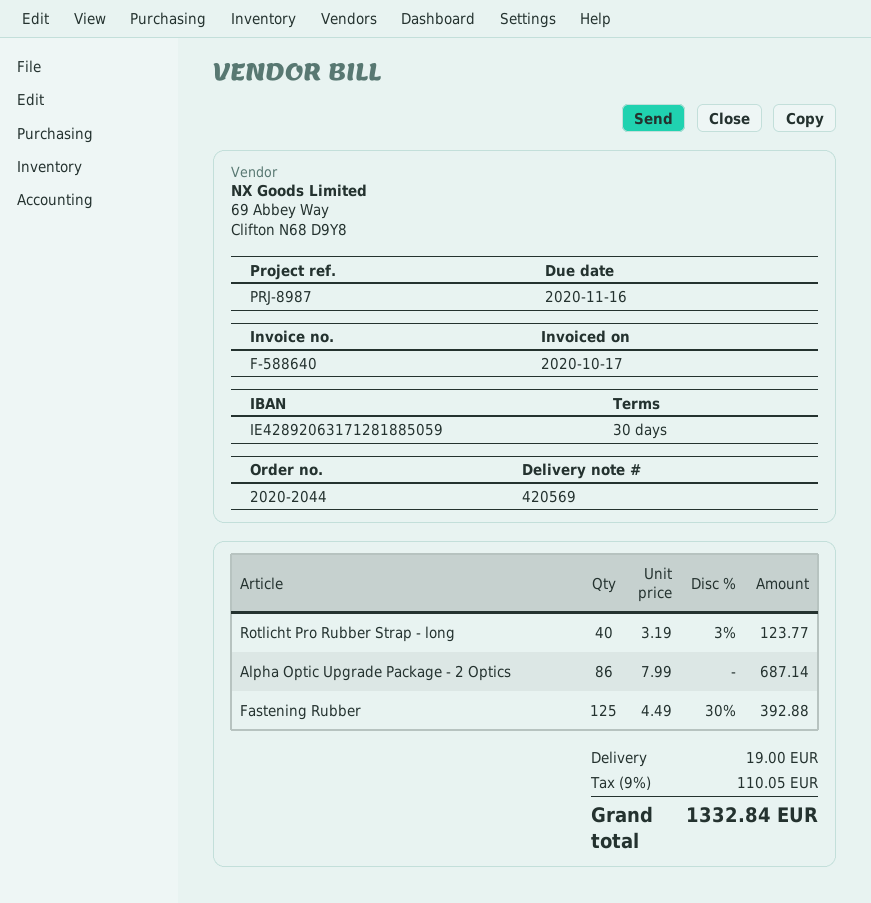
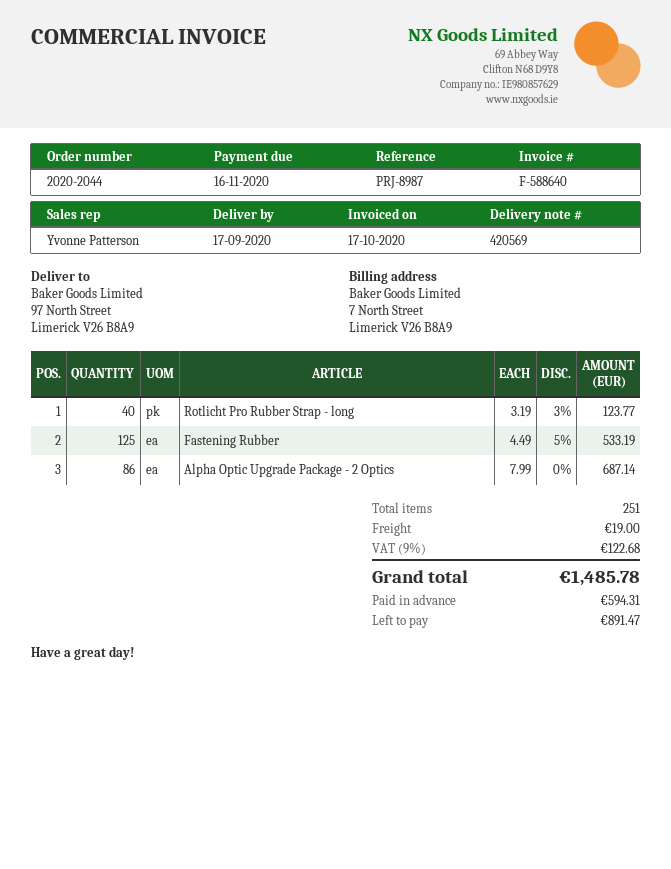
Fastening Rubber: 125 x 4.49 - 30% = 392.88 -> 125 x 4.49 - 5% = 533.19
tax: 9% = 110.05 -> 9% = 122.68
total: 1332.84 -> 1485.78

